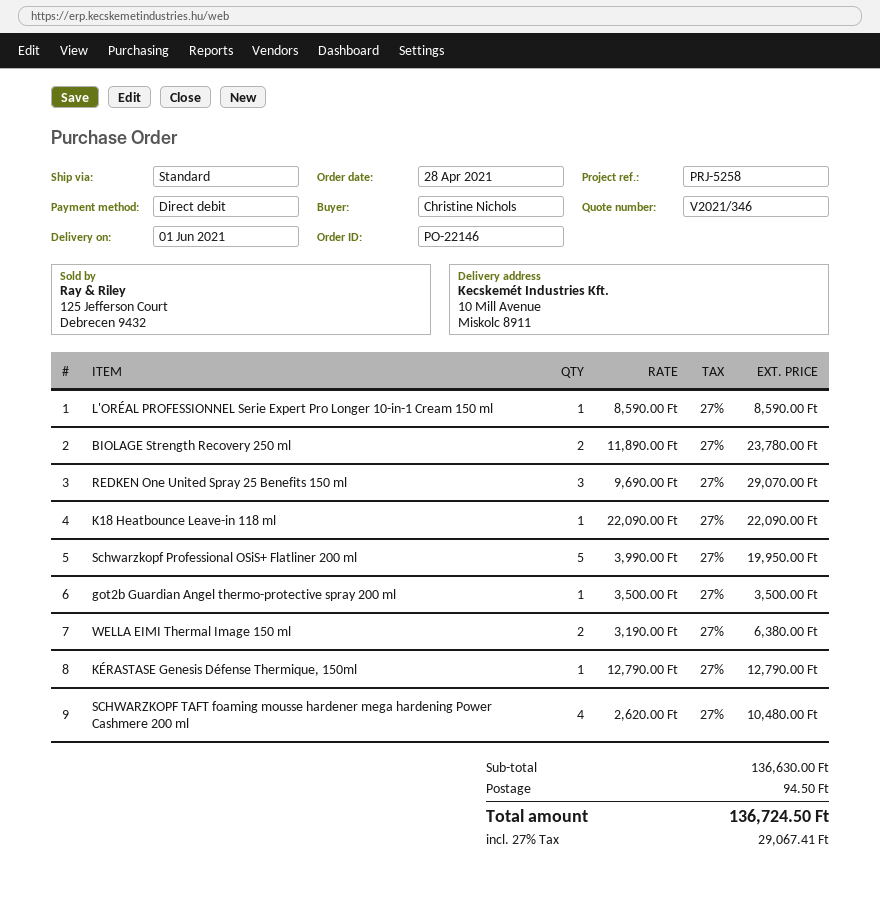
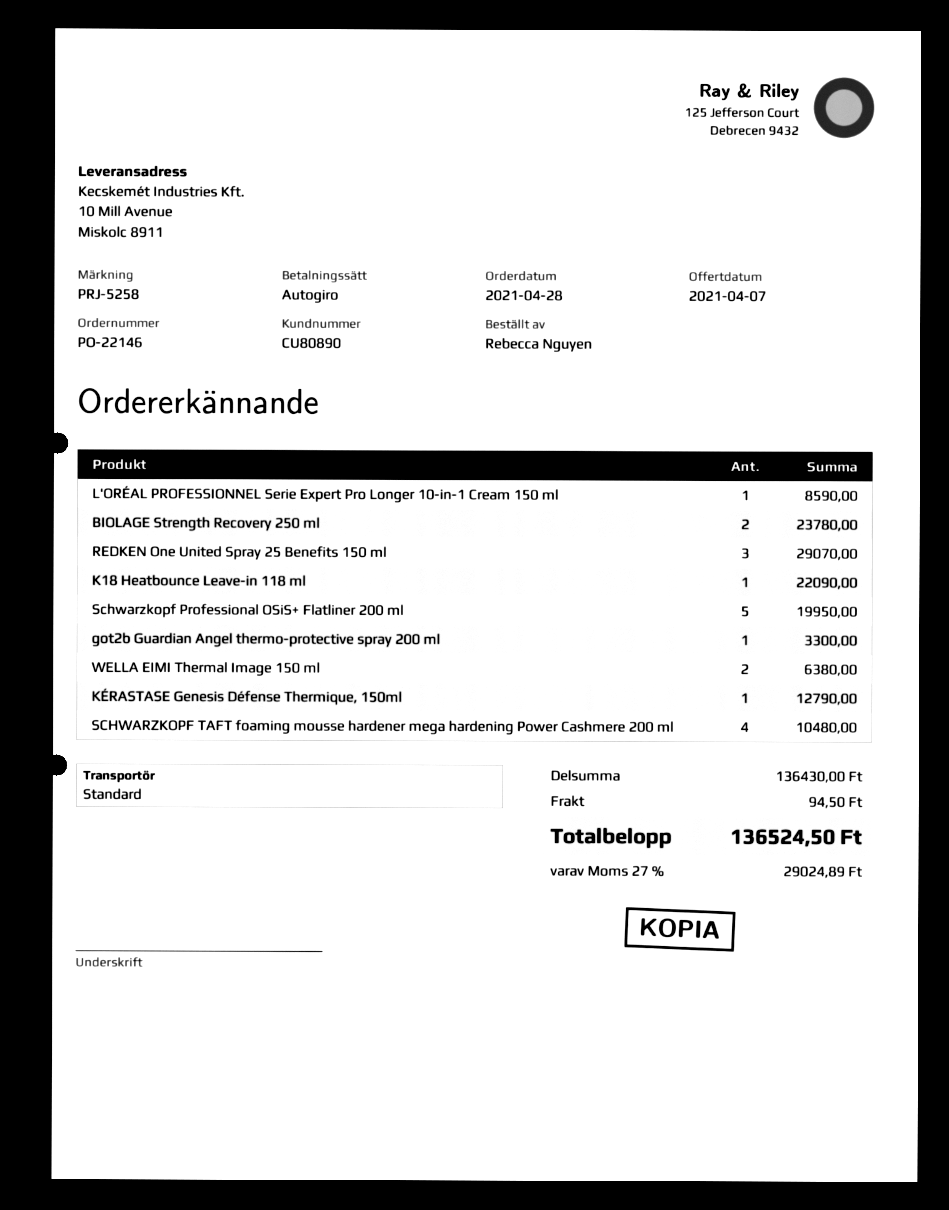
ordered by: Christine Nichols -> Rebecca Nguyen
got2b Guardian Angel thermo-protective spray 200 ml: 1 for 3500.00 -> 1 for 3300.00
subtotal: 136630.00 -> 136430.00
tax: 27% = 29067.41 -> 27% = 29024.89
total: 136724.50 -> 136524.50

